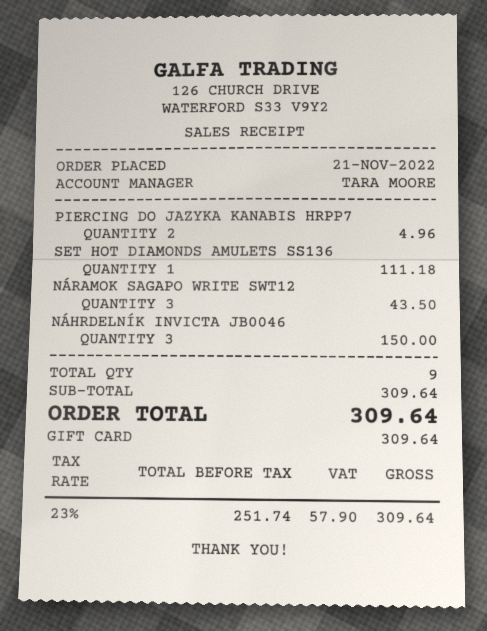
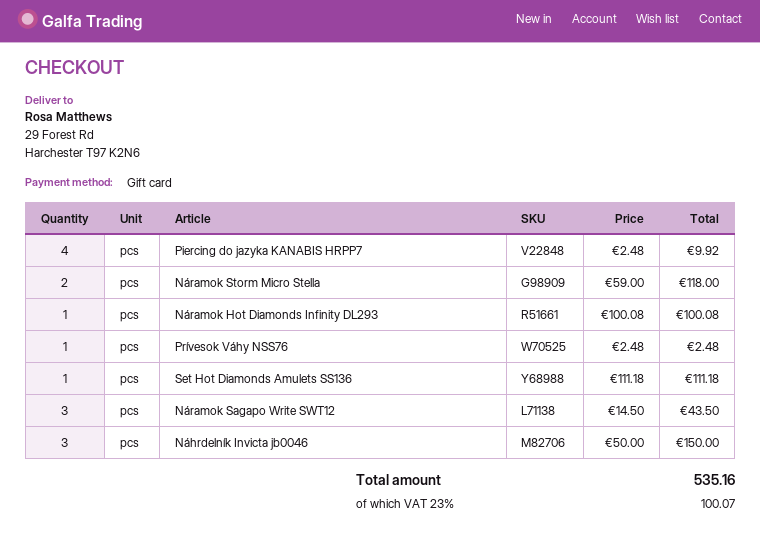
PIERCING DO JAZYKA KANABIS HRPP7: 2 for 4.96 -> 4 for 9.92
Náramok Storm Micro Stella: none -> 2 for 118.00
Náramok Hot Diamonds Infinity DL293: none -> 1 for 100.08
Prívesok Váhy NSS76: none -> 1 for 2.48
tax: 23% = 57.90 -> 23% = 100.07
total: 309.64 -> 535.16

